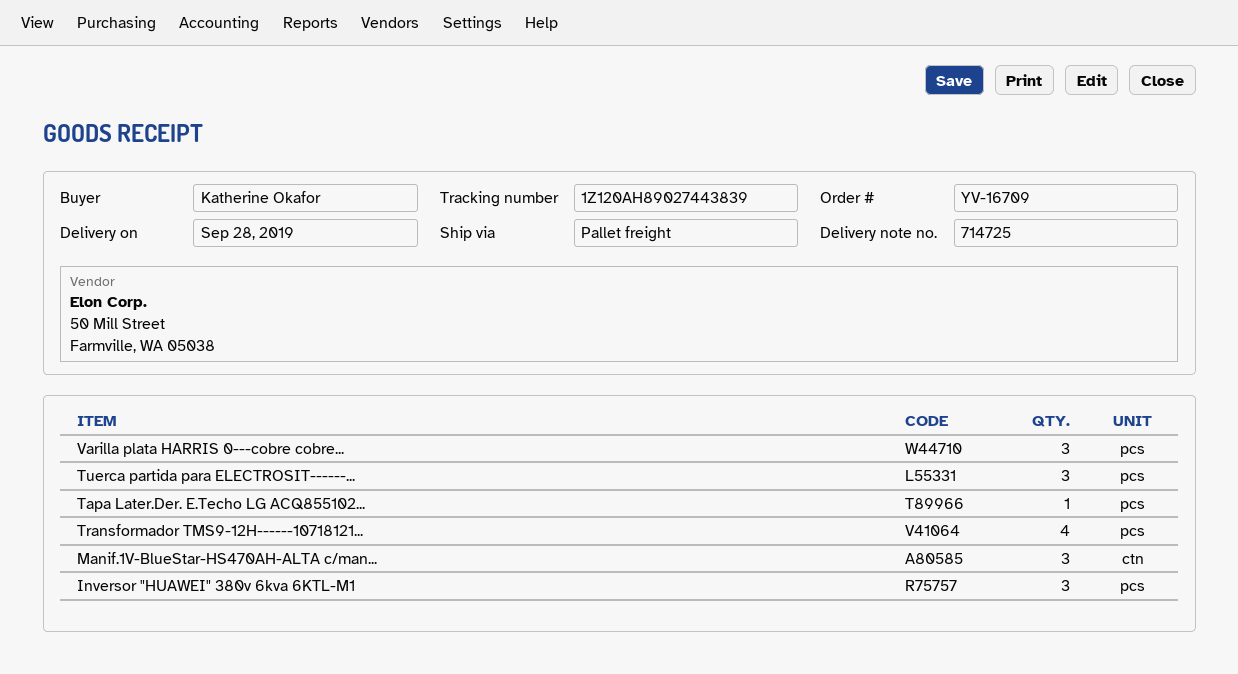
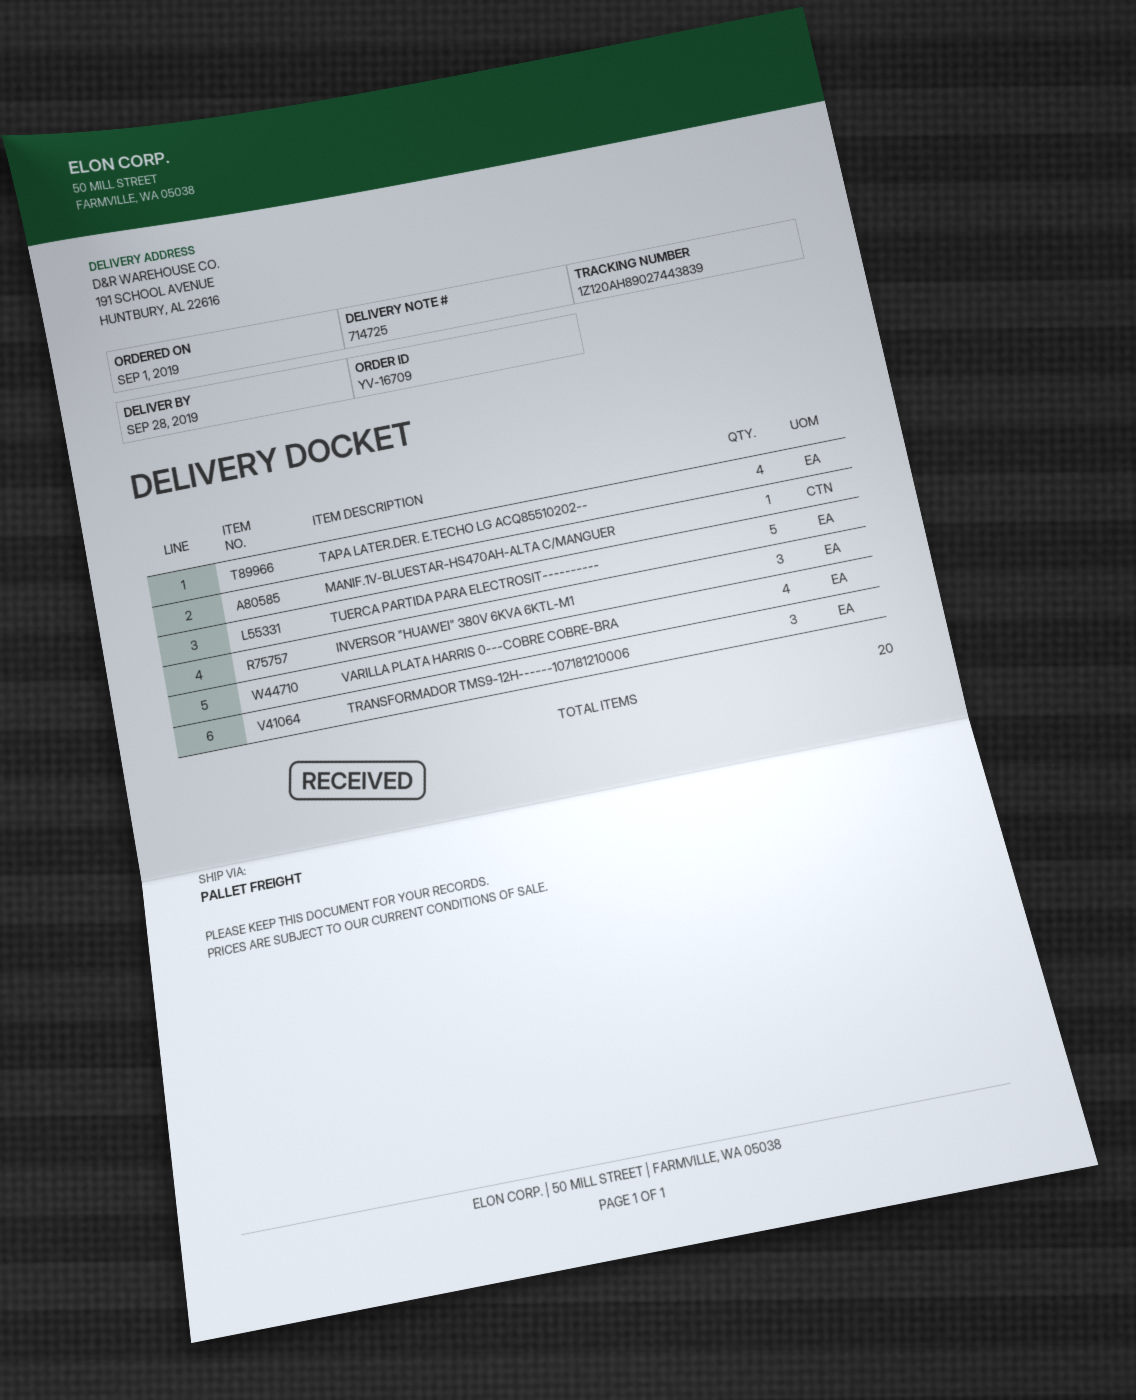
Varilla plata HARRIS 0---cobre cobre...: 3 -> 4
Tuerca partida para ELECTROSIT------...: 3 -> 5
Tapa Later.Der. E.Techo LG ACQ855102...: 1 -> 4
Transformador TMS9-12H------10718121...: 4 -> 3
Manif.1V-BlueStar-HS470AH-ALTA c/man...: 3 -> 1

